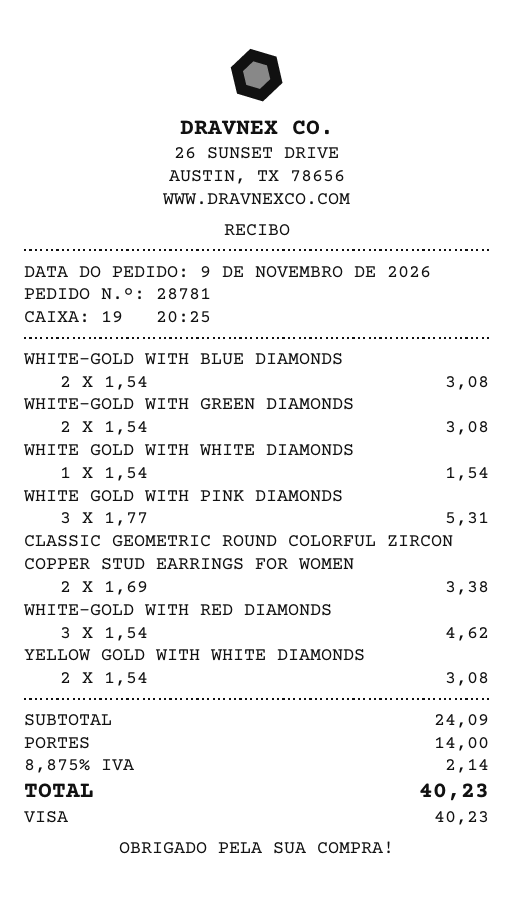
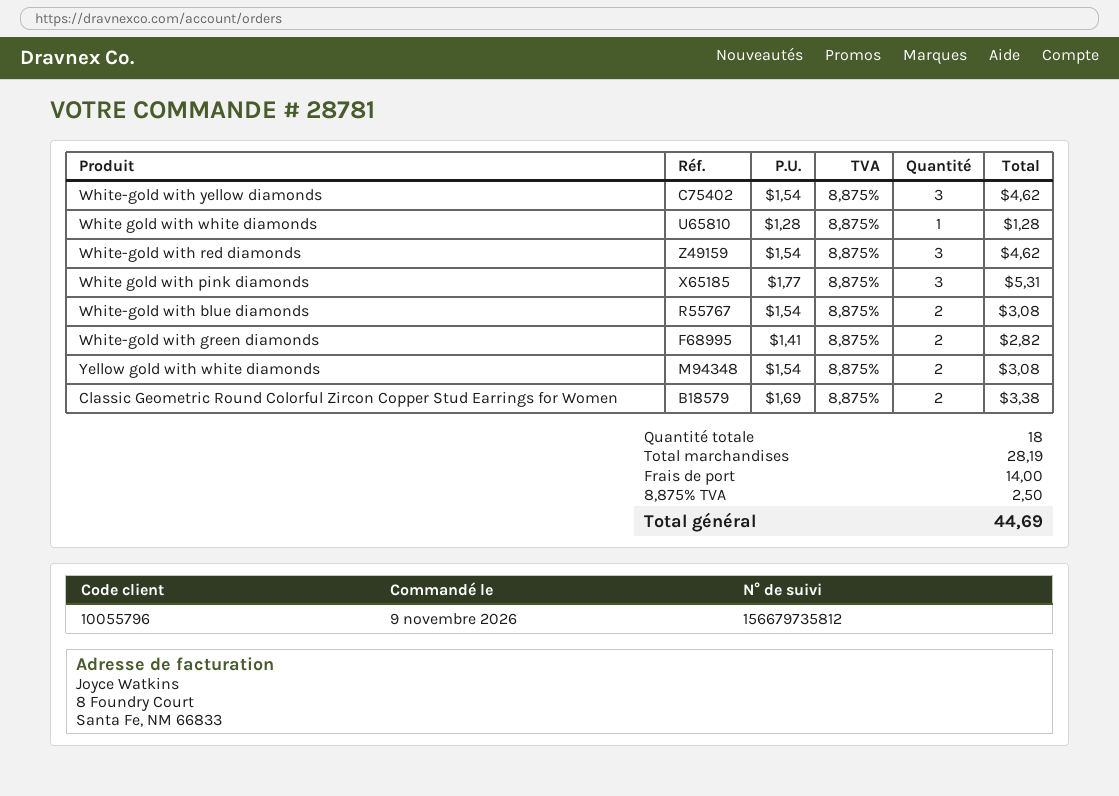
WHITE-GOLD WITH GREEN DIAMONDS: 2 x 1.54 = 3.08 -> 2 x 1.41 = 2.82
WHITE GOLD WITH WHITE DIAMONDS: 1 x 1.54 = 1.54 -> 1 x 1.28 = 1.28
White-gold with yellow diamonds: none -> 3 x 1.54 = 4.62
subtotal: 24.09 -> 28.19
tax: 8.875% = 2.14 -> 8.875% = 2.50
total: 40.23 -> 44.69

